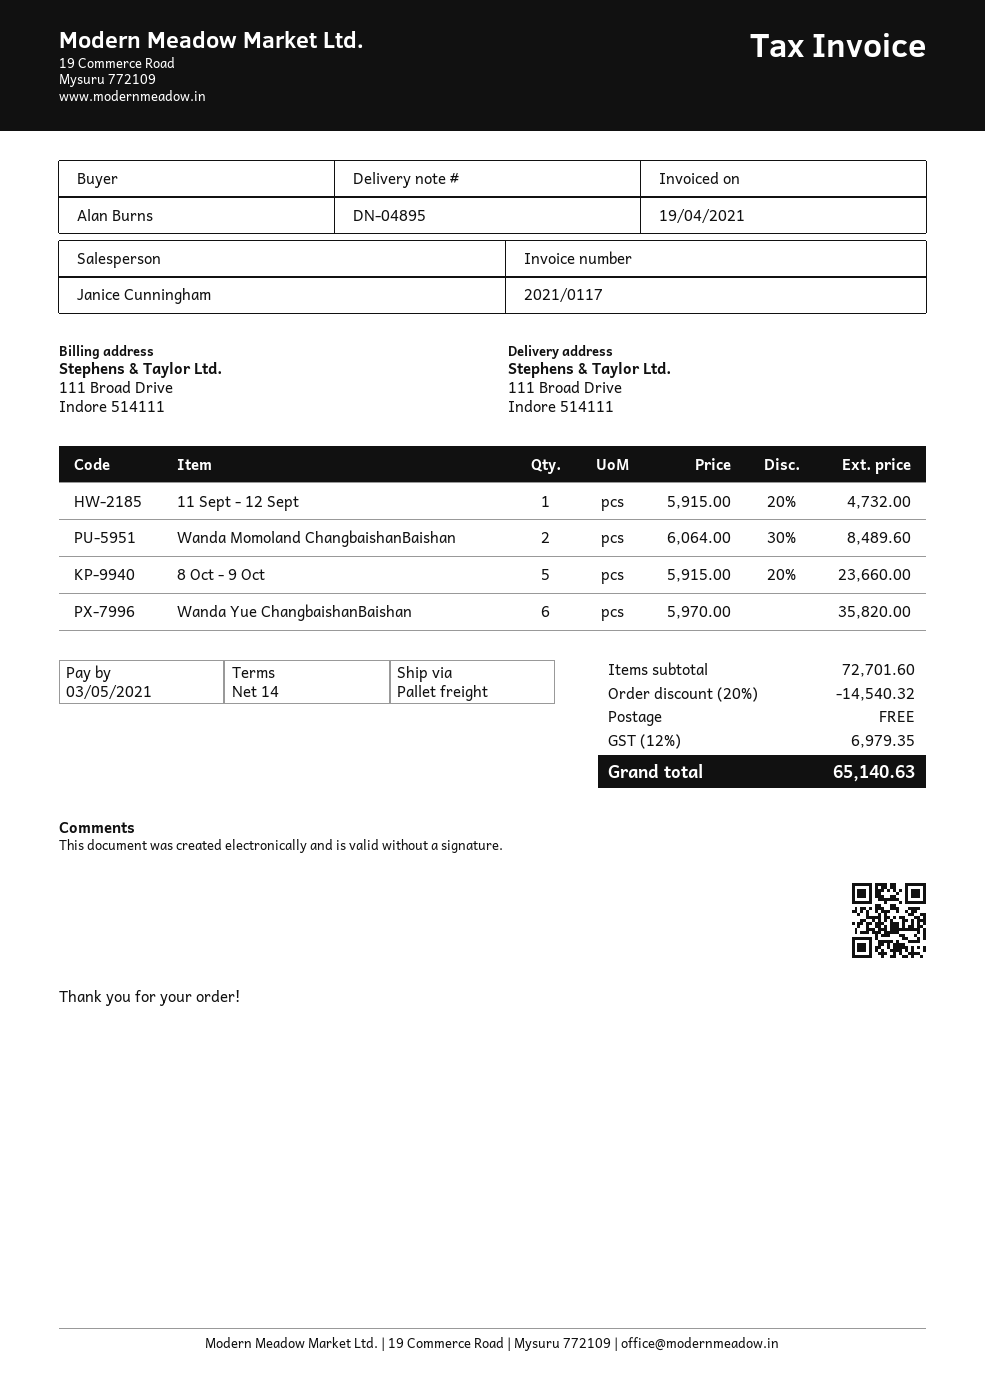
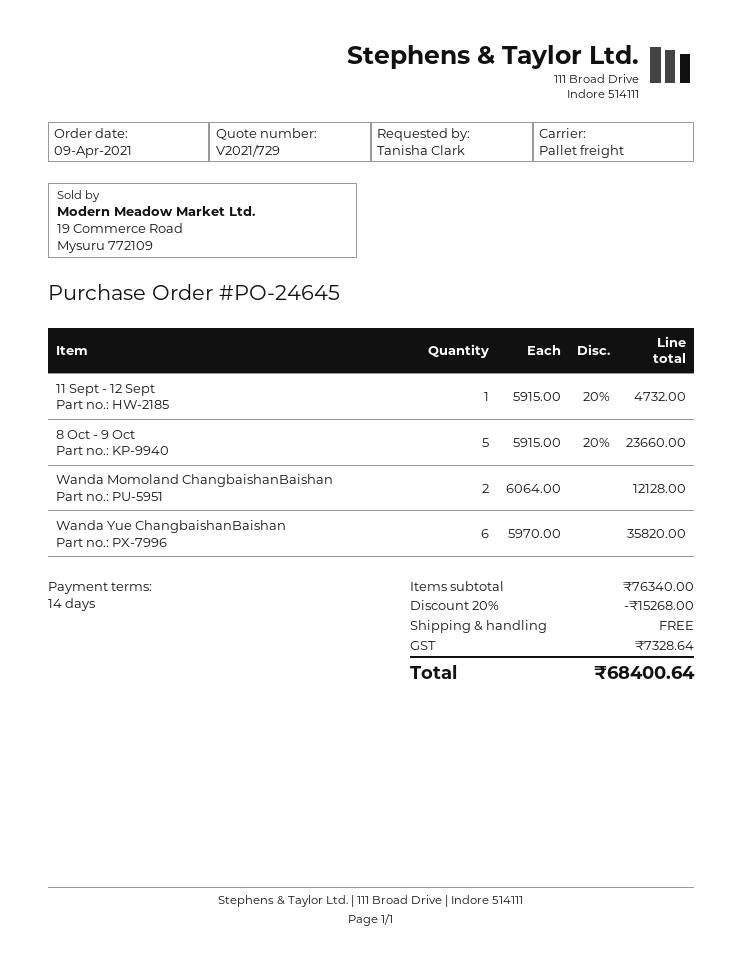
ordered by: Alan Burns -> Tanisha Clark
Wanda Momoland ChangbaishanBaishan: 2 x 6064.00 - 30% = 8489.60 -> 2 x 6064.00 = 12128.00
subtotal: 72701.60 -> 76340.00
discount: 20% = 14540.32 -> 20% = 15268.00
tax: 6979.35 -> 7328.64
total: 65140.63 -> 68400.64

